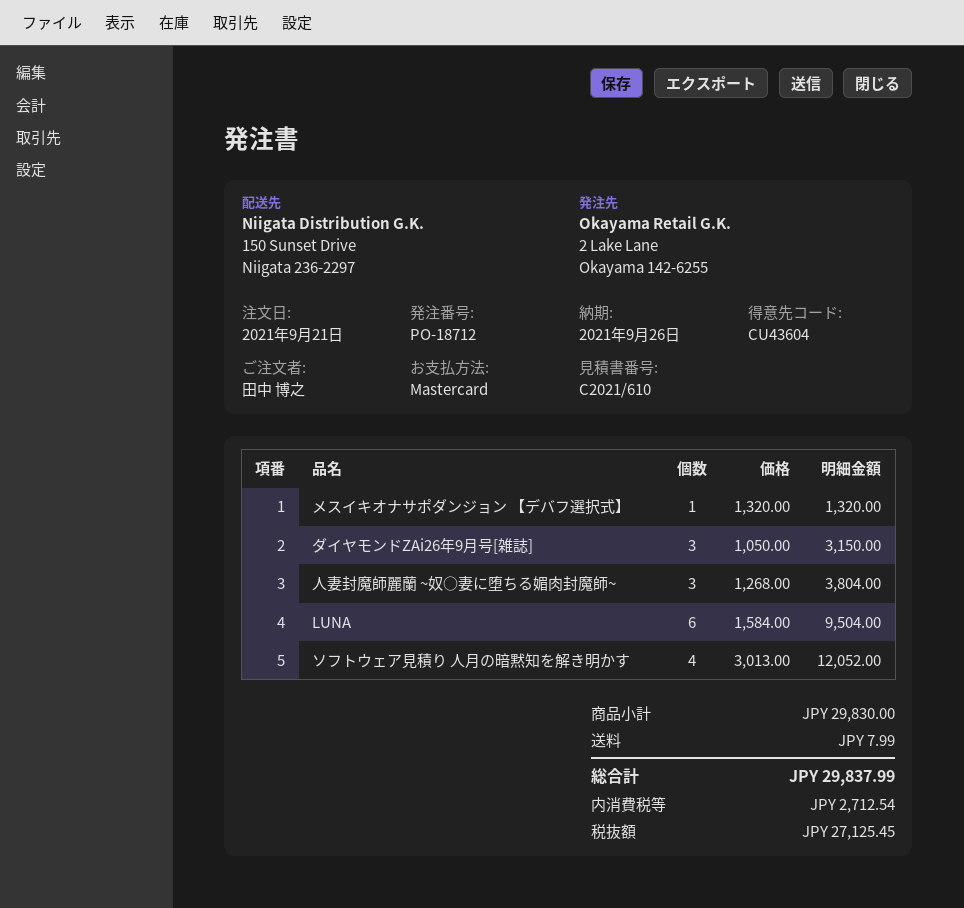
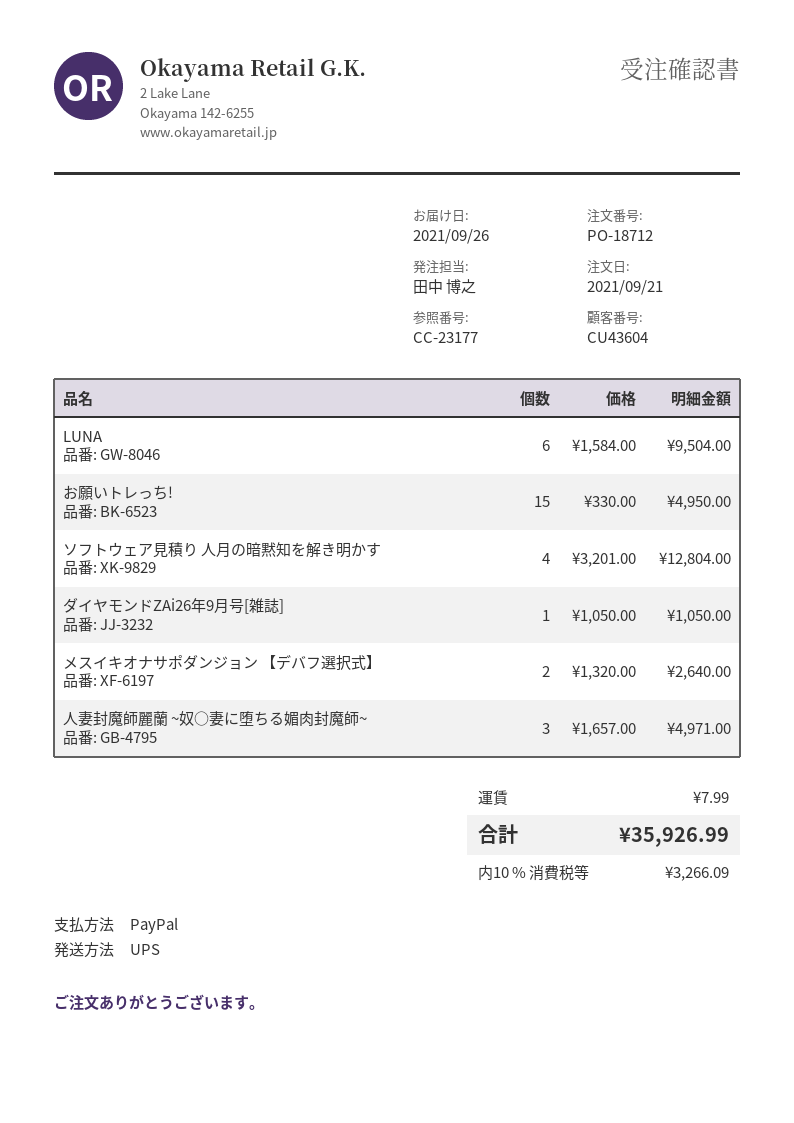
payment method: Mastercard -> PayPal
メスイキオナサポダンジョン 【デバフ選択式】: 1 x 1320.00 = 1320.00 -> 2 x 1320.00 = 2640.00
ダイヤモンドZAi26年9月号[雑誌]: 3 x 1050.00 = 3150.00 -> 1 x 1050.00 = 1050.00
人妻封魔師麗蘭 ~奴○妻に堕ちる媚肉封魔師~: 3 x 1268.00 = 3804.00 -> 3 x 1657.00 = 4971.00
ソフトウェア見積り 人月の暗黙知を解き明かす: 4 x 3013.00 = 12052.00 -> 4 x 3201.00 = 12804.00
お願いトレっち!: none -> 15 x 330.00 = 4950.00
tax: 2712.54 -> 3266.09
total: 29837.99 -> 35926.99

